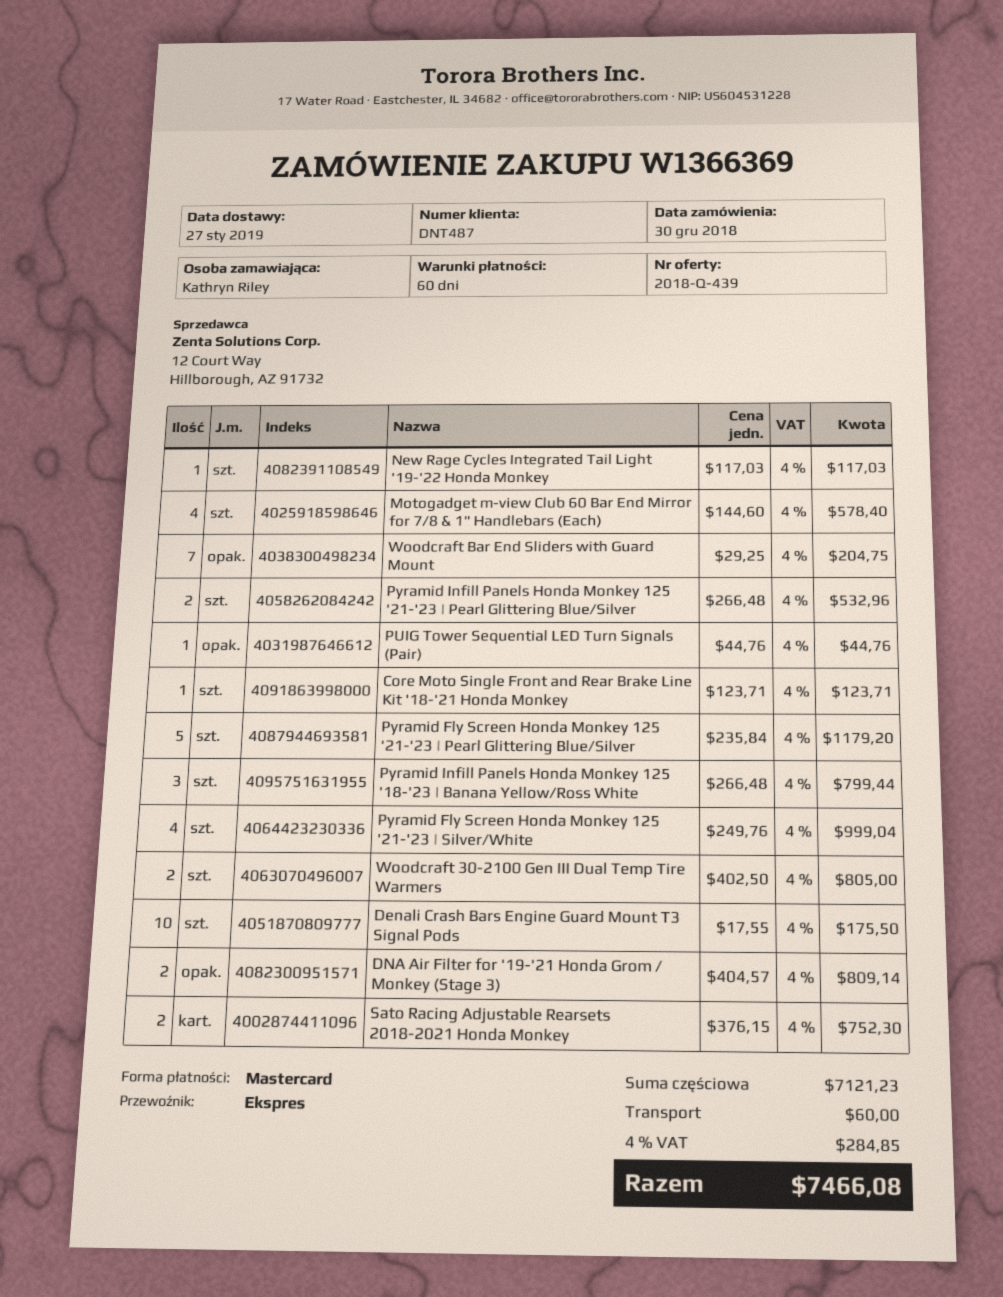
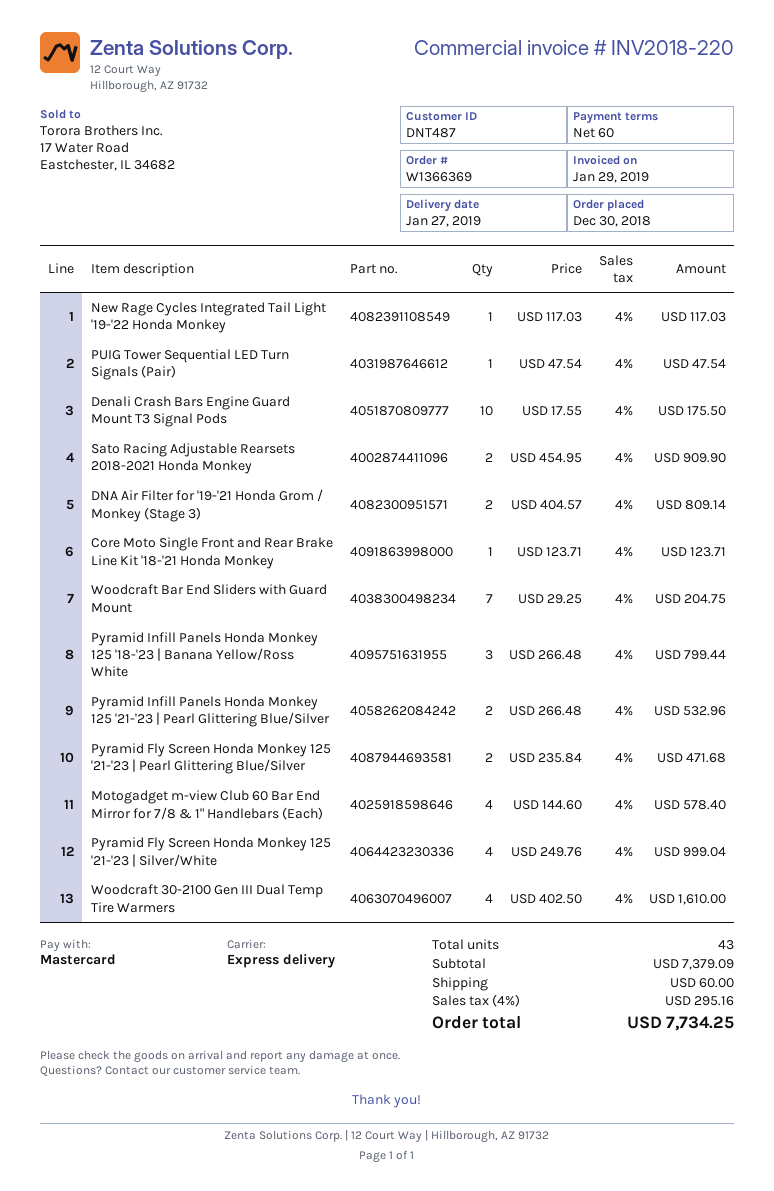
PUIG Tower Sequential LED Turn Signals (Pair): 1 x 44.76 = 44.76 -> 1 x 47.54 = 47.54
Pyramid Fly Screen Honda Monkey 125 '21-'23 | Pearl Glittering Blue/Silver: 5 x 235.84 = 1179.20 -> 2 x 235.84 = 471.68
Woodcraft 30-2100 Gen III Dual Temp Tire Warmers: 2 x 402.50 = 805.00 -> 4 x 402.50 = 1610.00
Sato Racing Adjustable Rearsets 2018-2021 Honda Monkey: 2 x 376.15 = 752.30 -> 2 x 454.95 = 909.90
subtotal: 7121.23 -> 7379.09
tax: 4% = 284.85 -> 4% = 295.16
total: 7466.08 -> 7734.25

